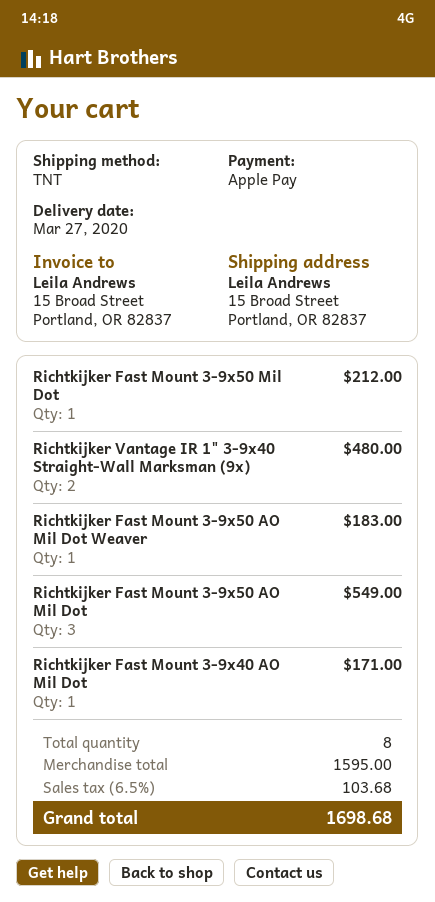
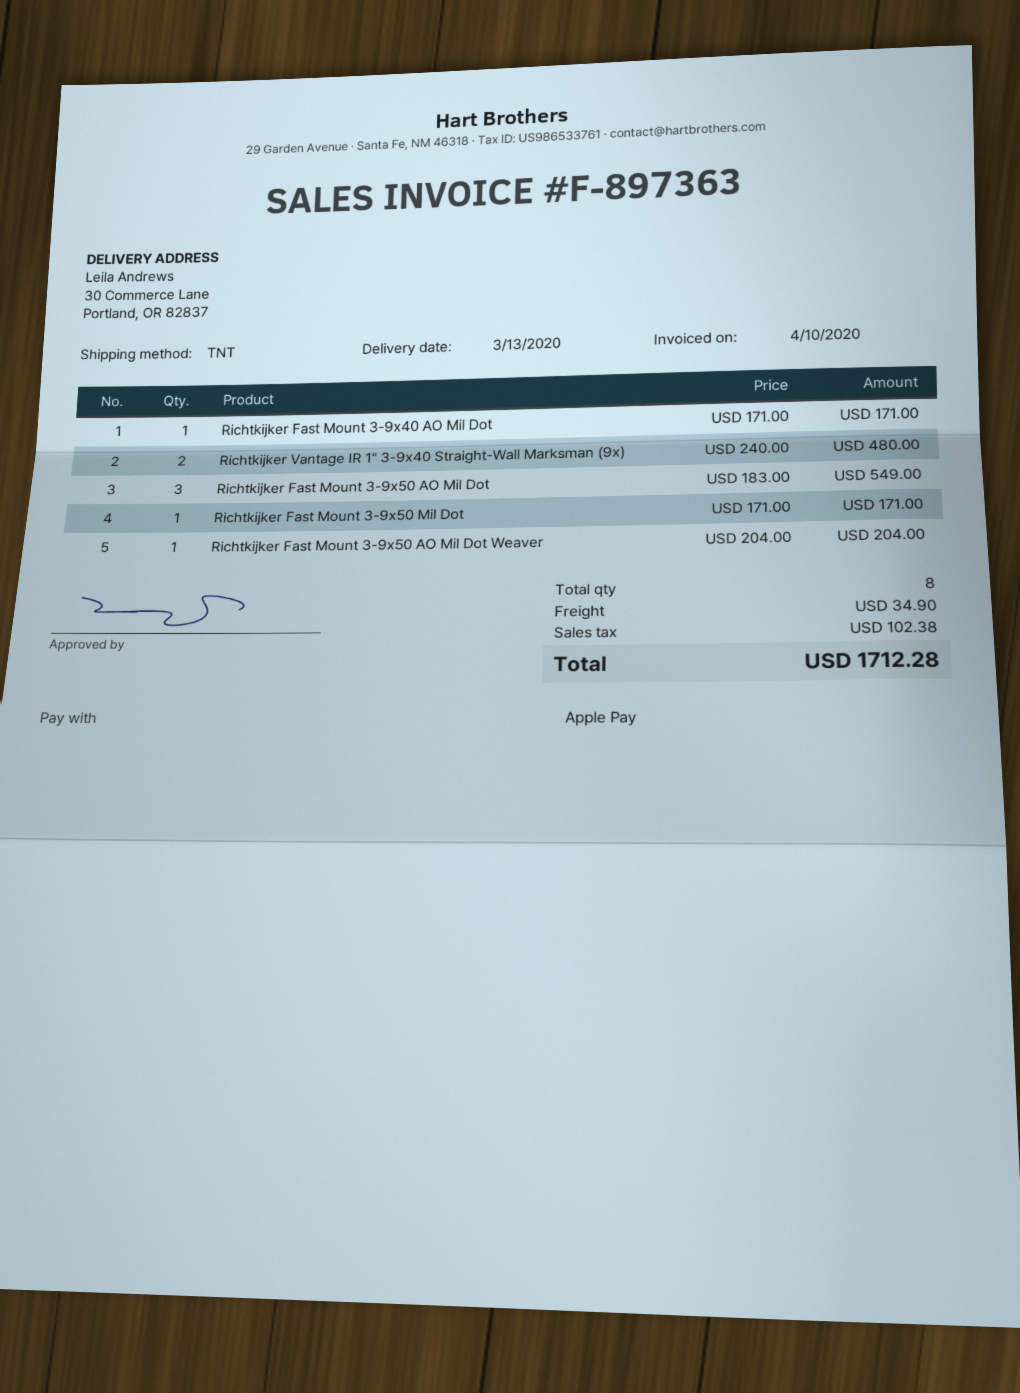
delivery date: 2020-03-27 -> 2020-03-13
ship to: 15 Broad Street, Portland, OR 82837 -> 30 Commerce Lane, Portland, OR 82837
Richtkijker Fast Mount 3-9x50 Mil Dot: 1 for 212.00 -> 1 for 171.00
Richtkijker Fast Mount 3-9x50 AO Mil Dot Weaver: 1 for 183.00 -> 1 for 204.00
shipping: none -> 34.90
tax: 103.68 -> 102.38
total: 1698.68 -> 1712.28

